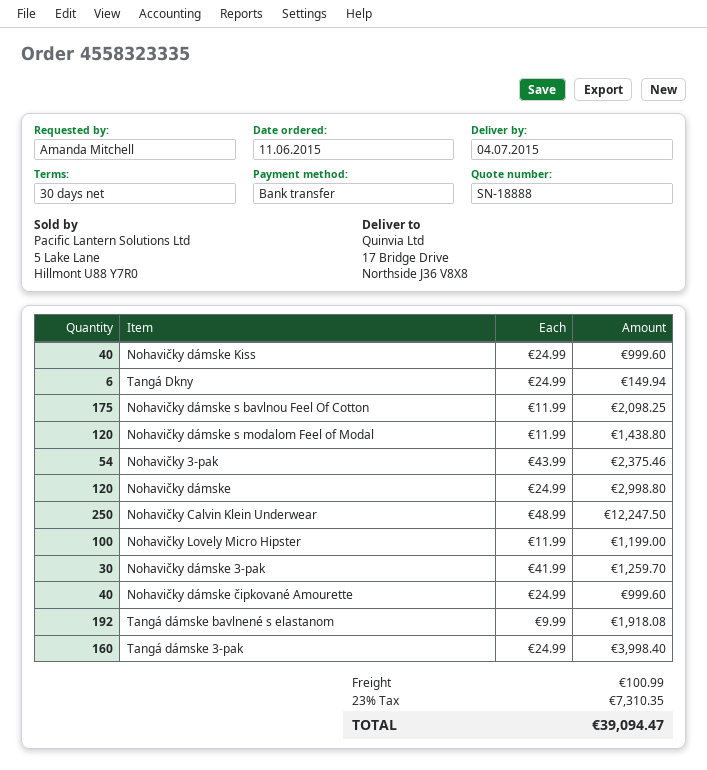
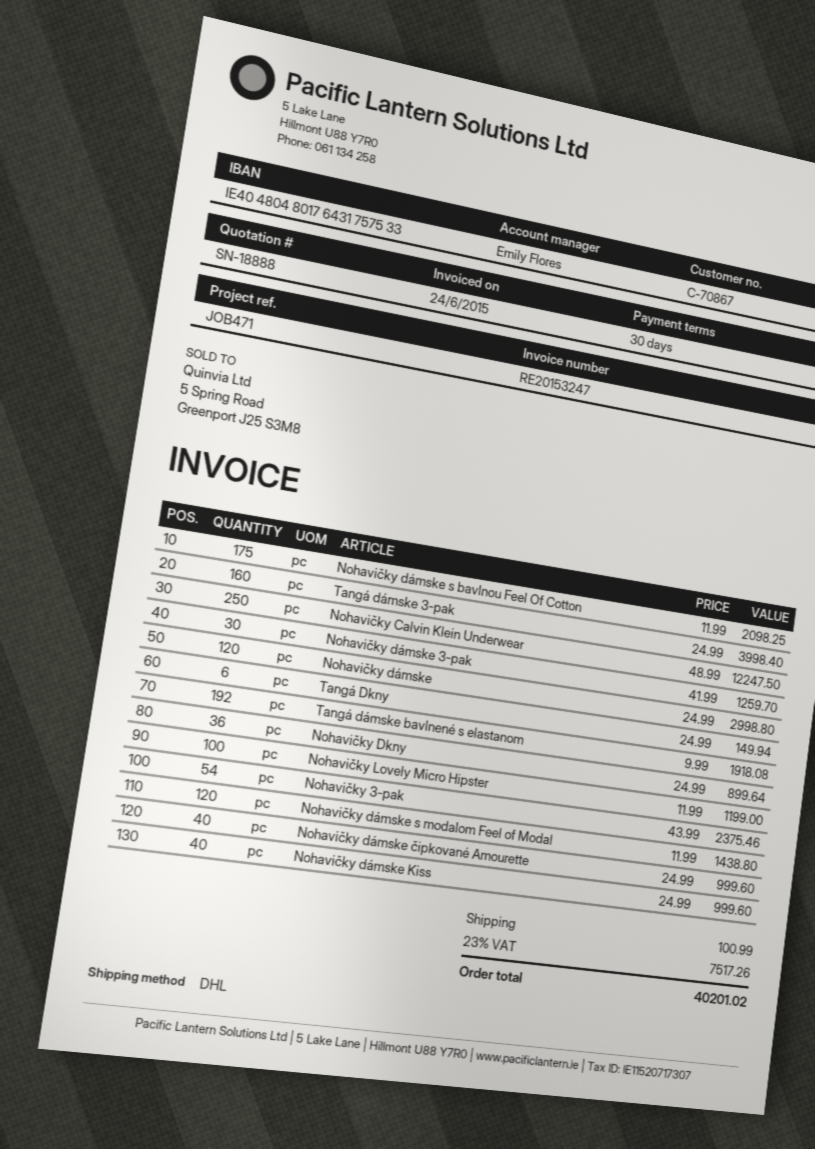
Nohavičky Dkny: none -> 36 x 24.99 = 899.64
tax: 23% = 7310.35 -> 23% = 7517.26
total: 39094.47 -> 40201.02

